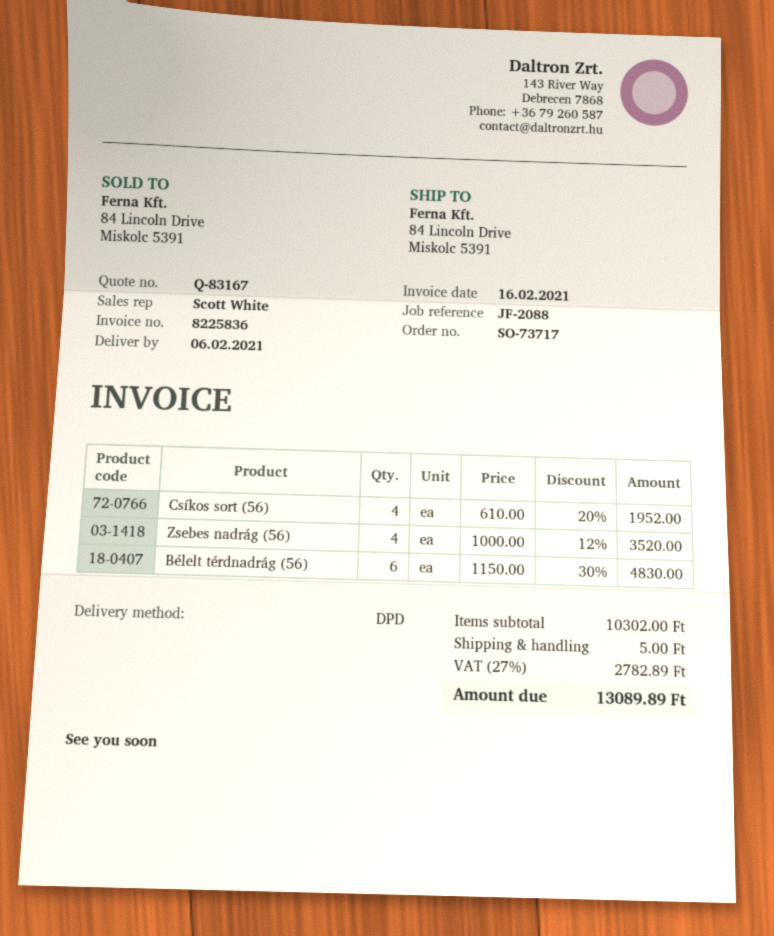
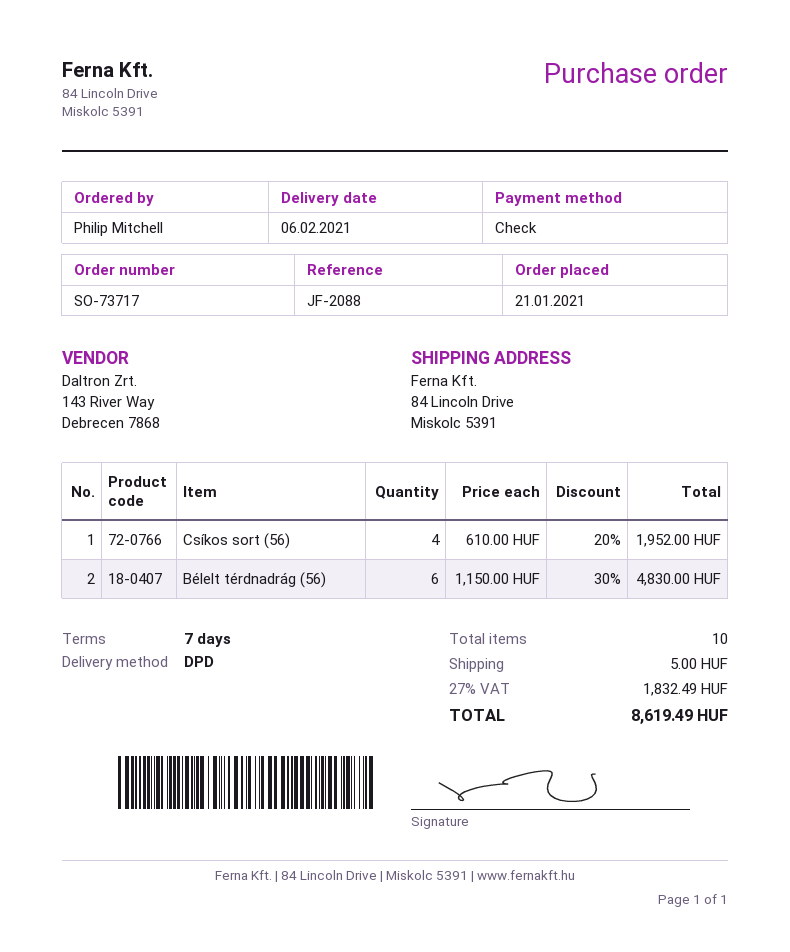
Zsebes nadrág (56): 4 x 1000.00 - 12% = 3520.00 -> none
tax: 27% = 2782.89 -> 27% = 1832.49
total: 13089.89 -> 8619.49

